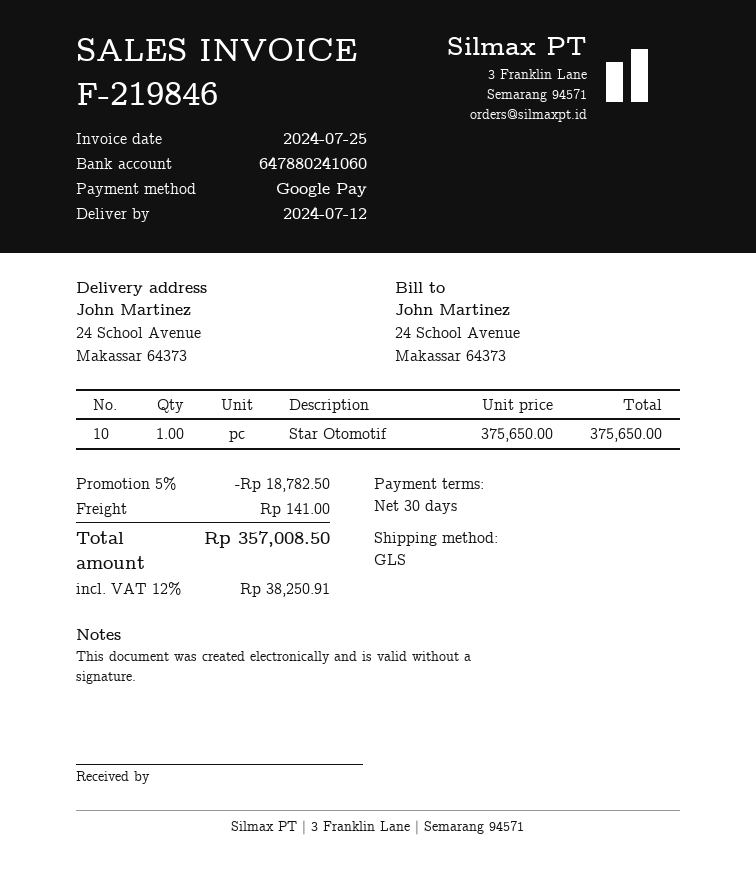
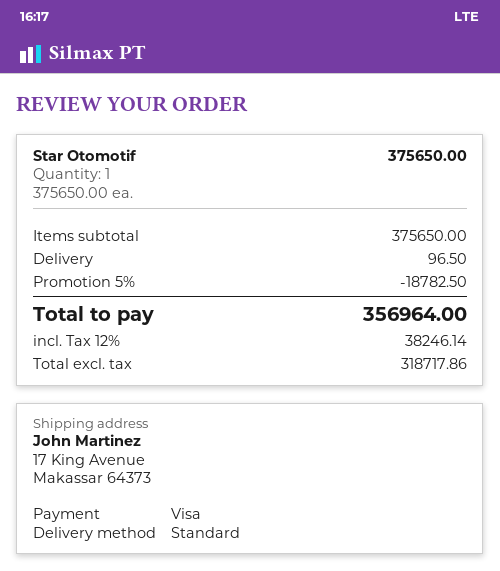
payment method: Google Pay -> Visa
shipping method: GLS -> standard
ship to: 24 School Avenue, Makassar 64373 -> 17 King Avenue, Makassar 64373
shipping: 141.00 -> 96.50
tax: 12% = 38250.91 -> 12% = 38246.14
total: 357008.50 -> 356964.00

